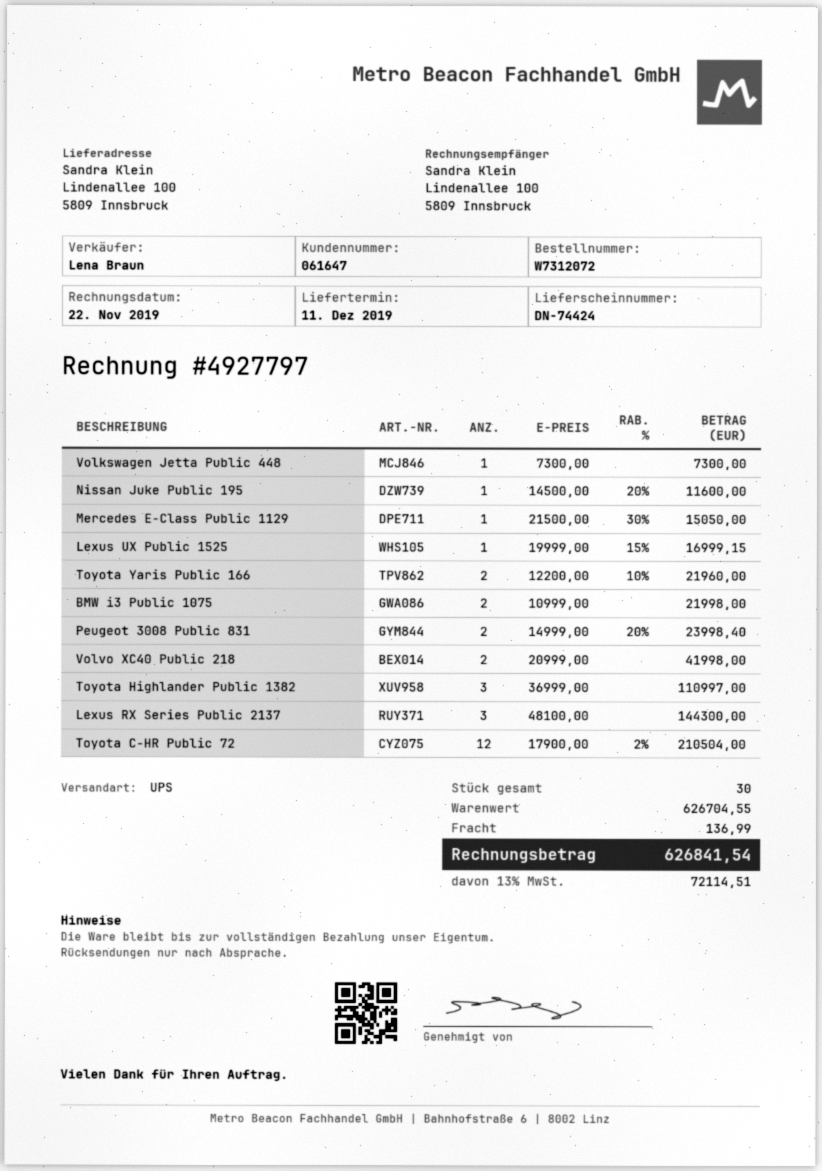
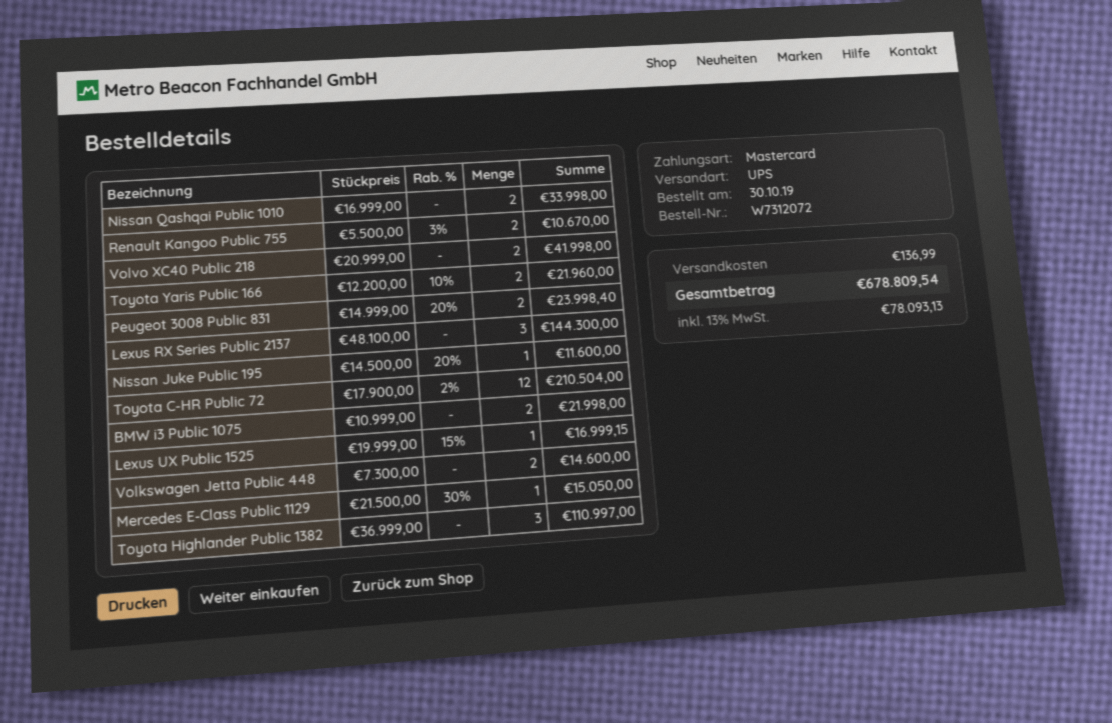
Volkswagen Jetta Public 448: 1 x 7300.00 = 7300.00 -> 2 x 7300.00 = 14600.00
Nissan Qashqai Public 1010: none -> 2 x 16999.00 = 33998.00
Renault Kangoo Public 755: none -> 2 x 5500.00 - 3% = 10670.00
tax: 13% = 72114.51 -> 13% = 78093.13
total: 626841.54 -> 678809.54

